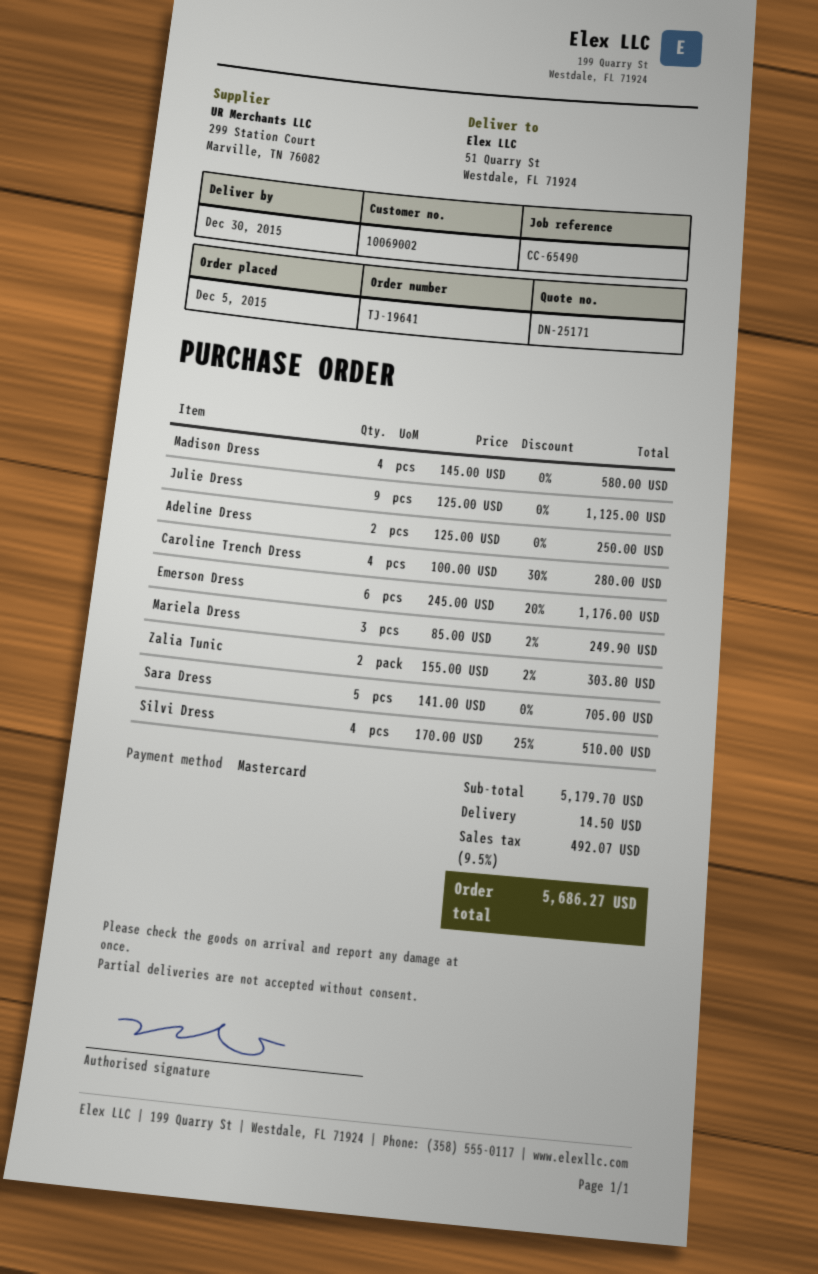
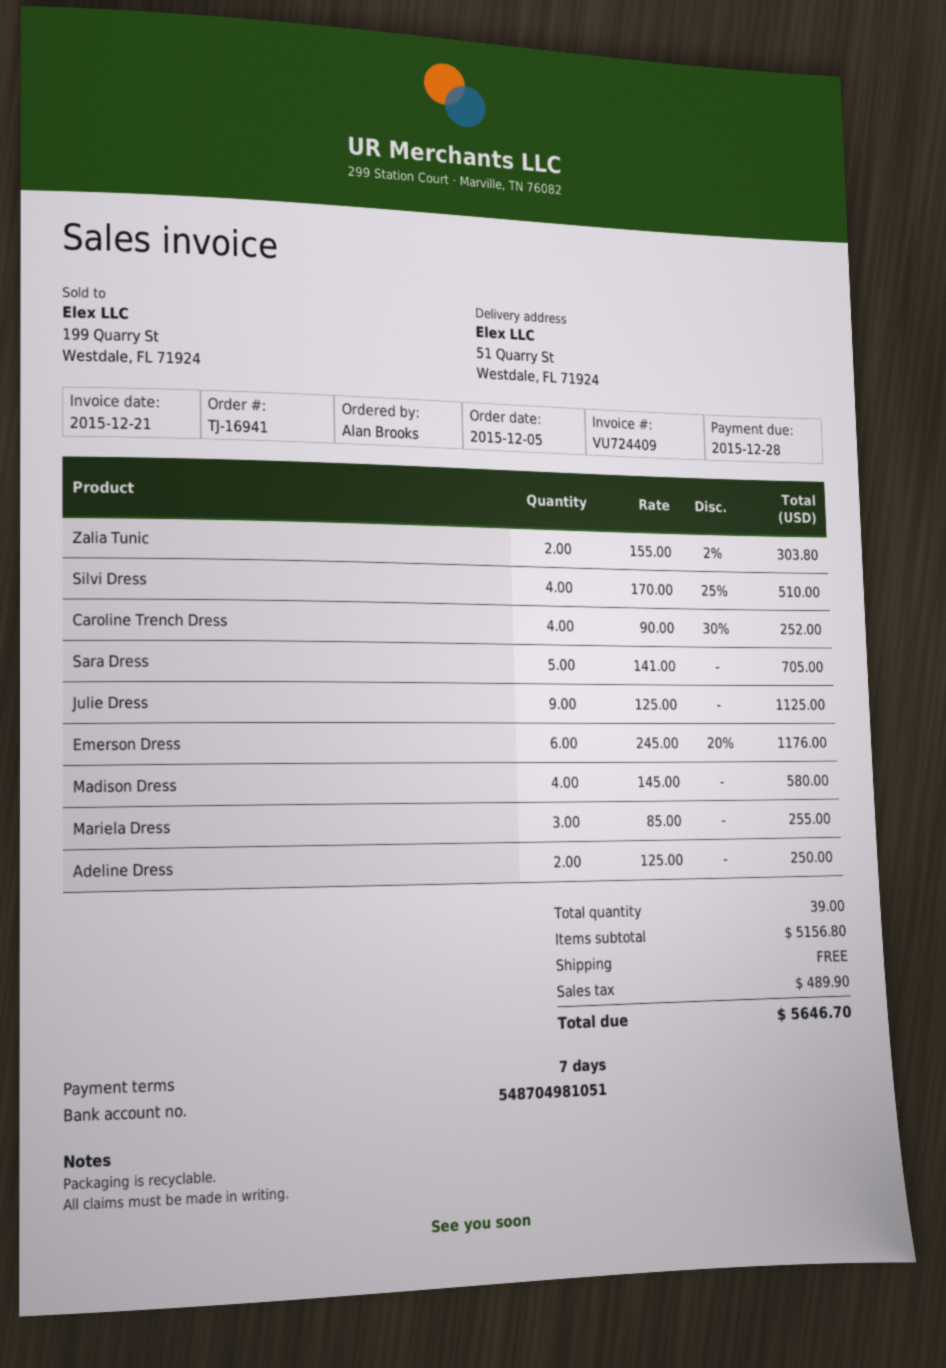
order number: TJ-19641 -> TJ-16941
Caroline Trench Dress: 4 x 100.00 - 30% = 280.00 -> 4 x 90.00 - 30% = 252.00
Mariela Dress: 3 x 85.00 - 2% = 249.90 -> 3 x 85.00 = 255.00
subtotal: 5179.70 -> 5156.80
shipping: 14.50 -> 0.00
tax: 492.07 -> 489.90
total: 5686.27 -> 5646.70

